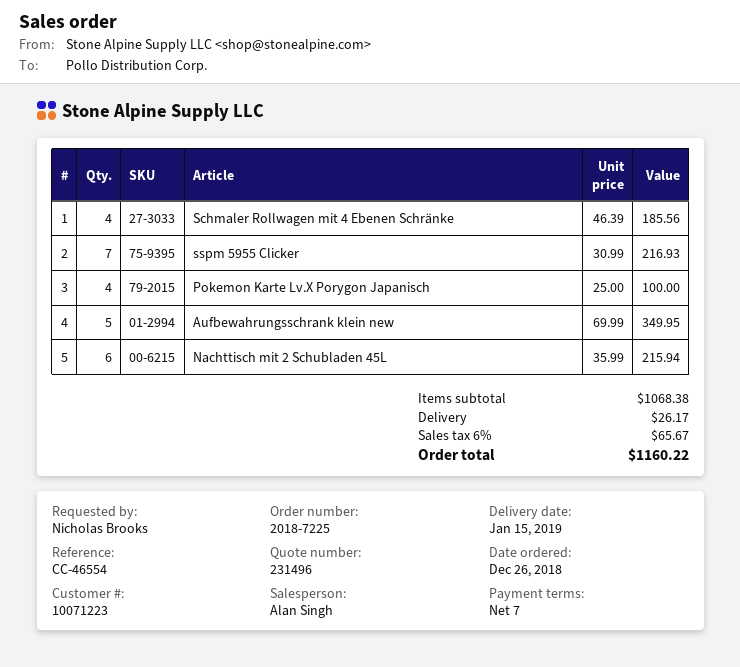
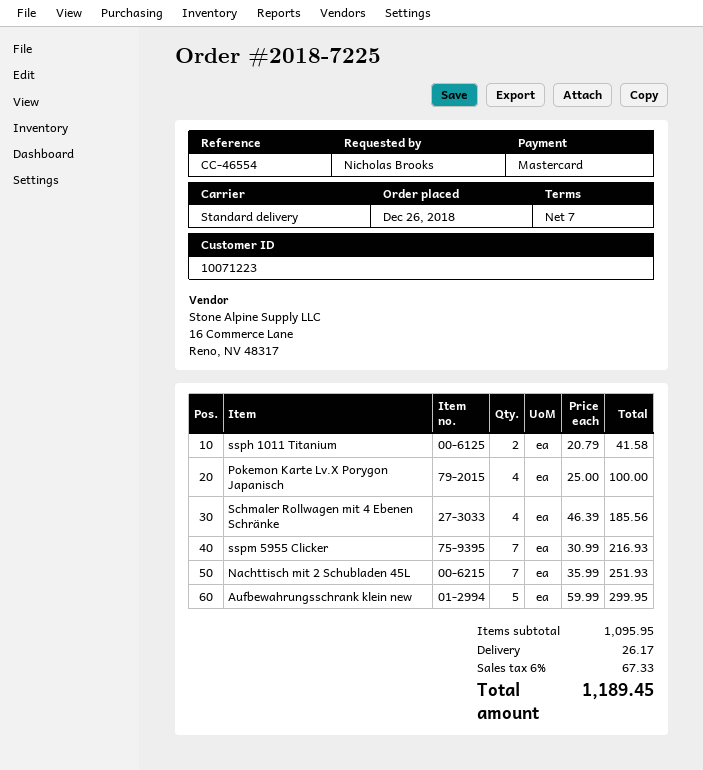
Aufbewahrungsschrank klein new: 5 x 69.99 = 349.95 -> 5 x 59.99 = 299.95
Nachttisch mit 2 Schubladen 45L: 6 x 35.99 = 215.94 -> 7 x 35.99 = 251.93
ssph 1011 Titanium: none -> 2 x 20.79 = 41.58
subtotal: 1068.38 -> 1095.95
tax: 6% = 65.67 -> 6% = 67.33
total: 1160.22 -> 1189.45

